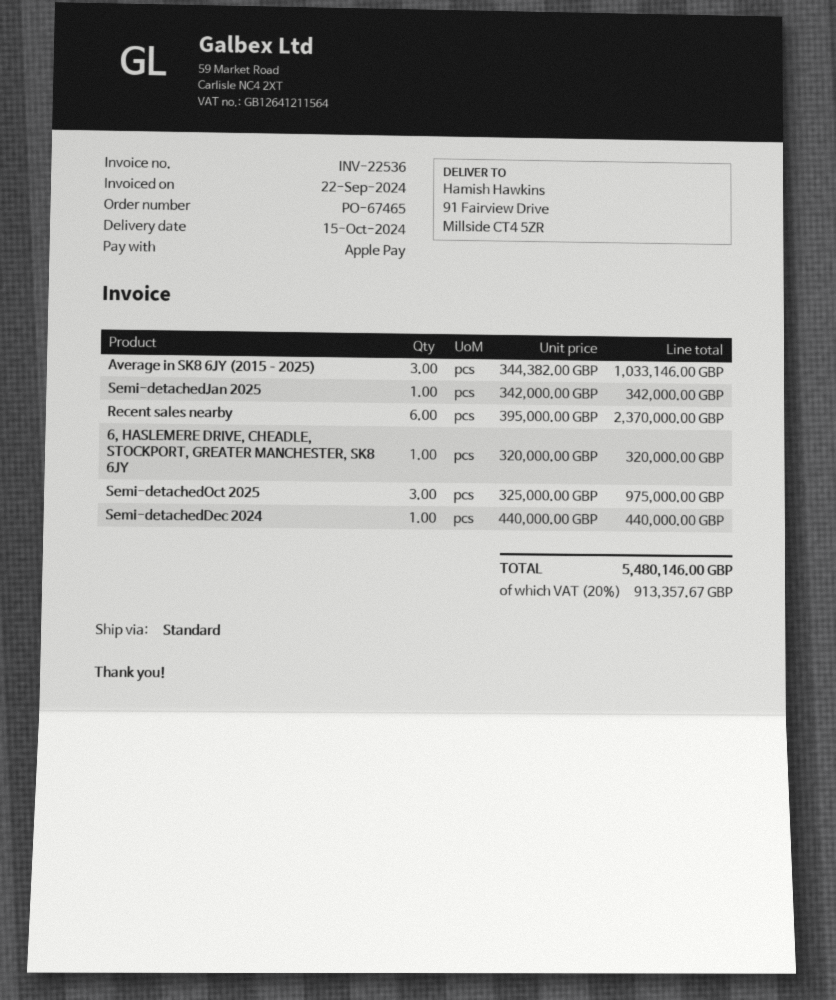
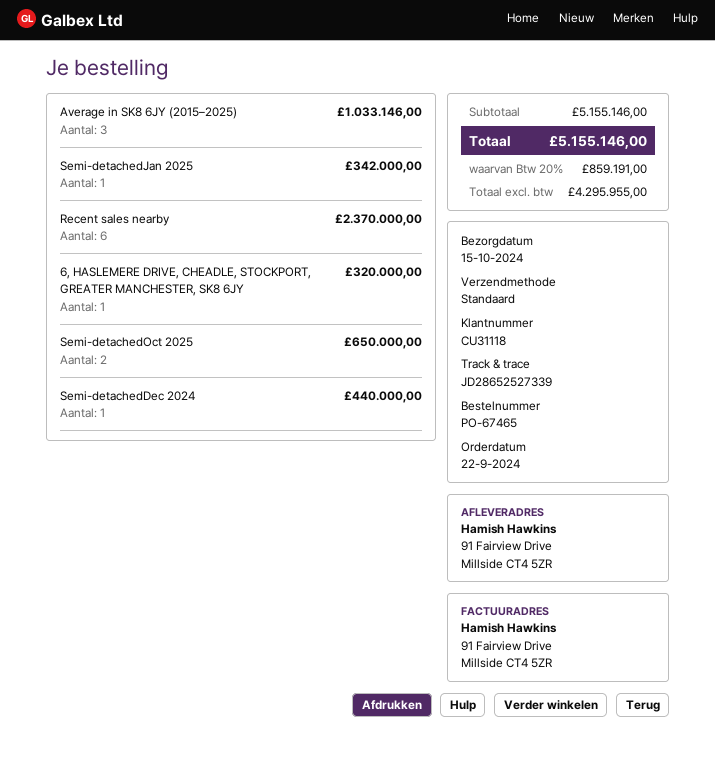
Semi-detachedOct 2025: 3 for 975000.00 -> 2 for 650000.00
tax: 20% = 913357.67 -> 20% = 859191.00
total: 5480146.00 -> 5155146.00

